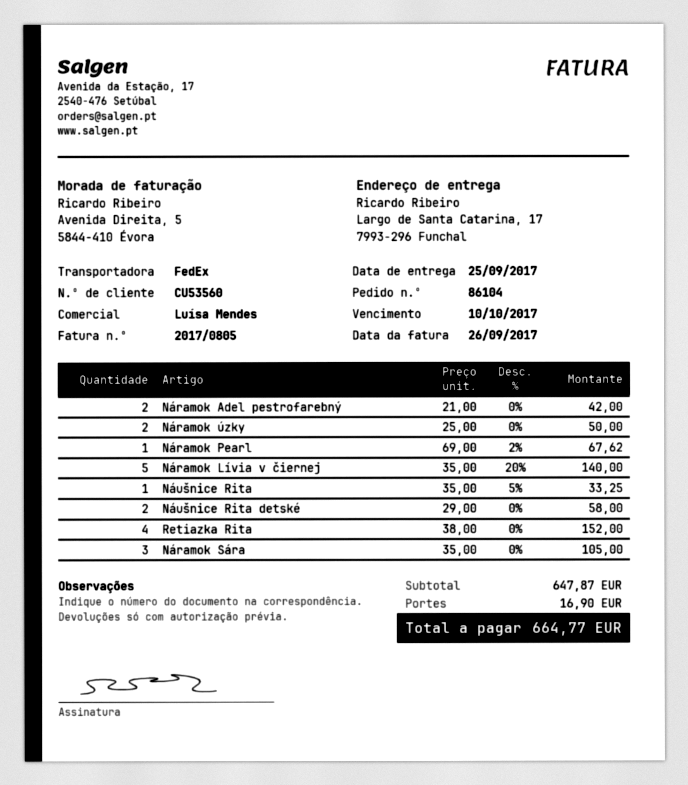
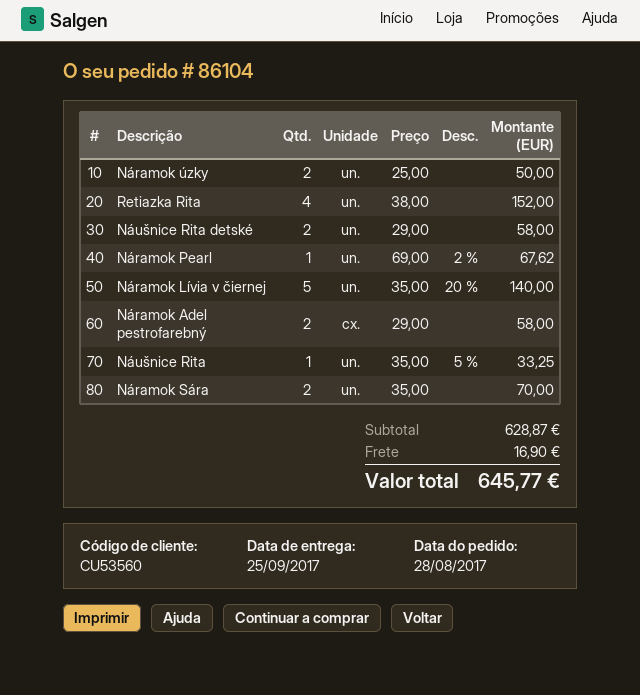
Náramok Adel pestrofarebný: 2 x 21.00 = 42.00 -> 2 x 29.00 = 58.00
Náramok Sára: 3 x 35.00 = 105.00 -> 2 x 35.00 = 70.00
subtotal: 647.87 -> 628.87
total: 664.77 -> 645.77

